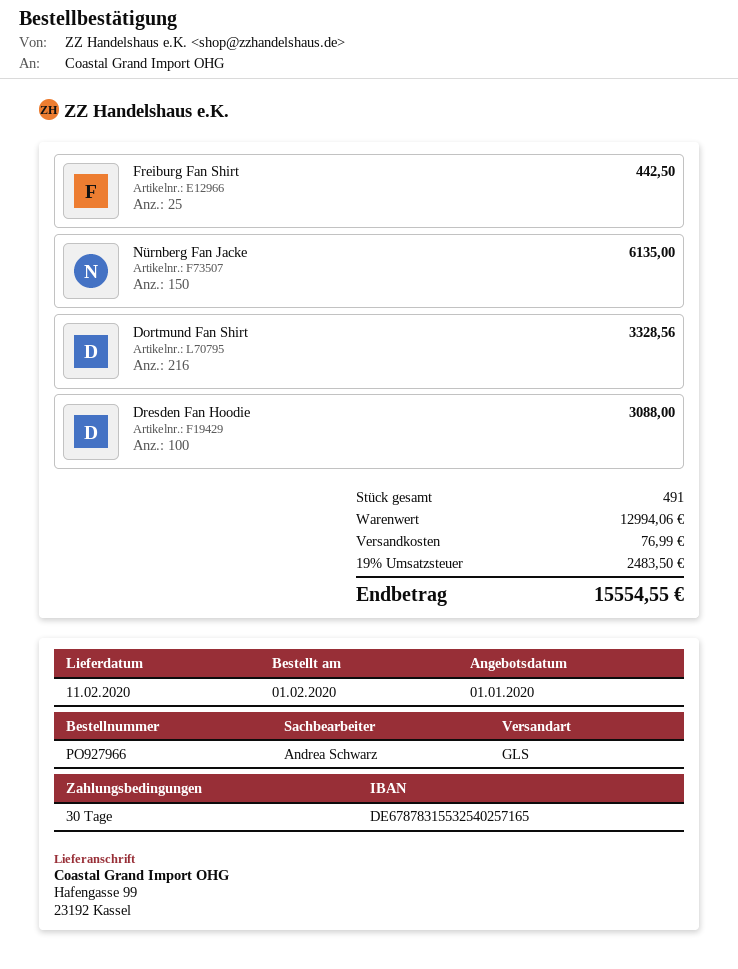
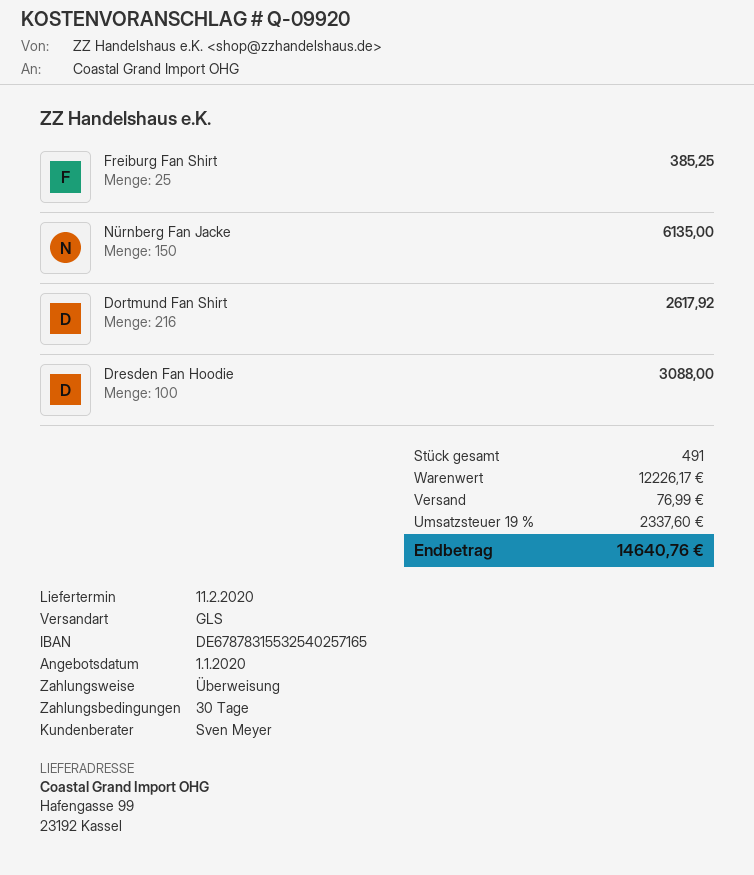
sales rep: Andrea Schwarz -> Sven Meyer
Freiburg Fan Shirt: 25 for 442.50 -> 25 for 385.25
Dortmund Fan Shirt: 216 for 3328.56 -> 216 for 2617.92
subtotal: 12994.06 -> 12226.17
tax: 19% = 2483.50 -> 19% = 2337.60
total: 15554.55 -> 14640.76

